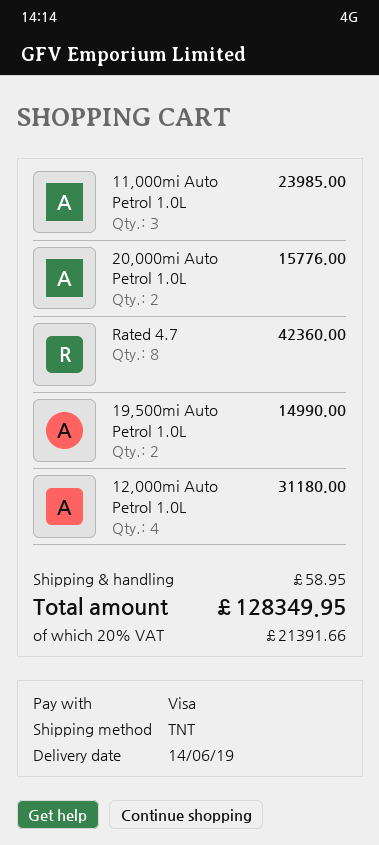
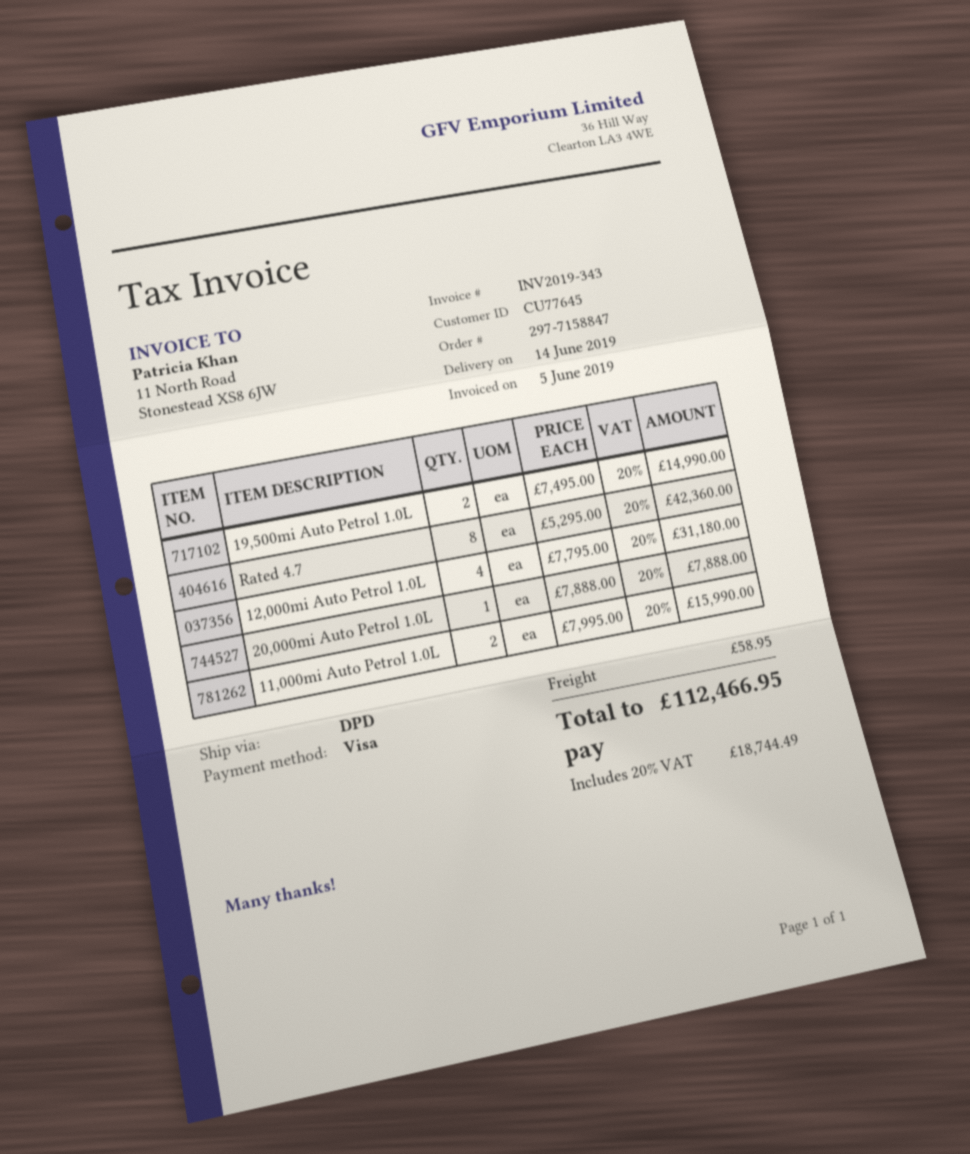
shipping method: TNT -> DPD
11,000mi Auto Petrol 1.0L: 3 for 23985.00 -> 2 for 15990.00
20,000mi Auto Petrol 1.0L: 2 for 15776.00 -> 1 for 7888.00
tax: 20% = 21391.66 -> 20% = 18744.49
total: 128349.95 -> 112466.95

